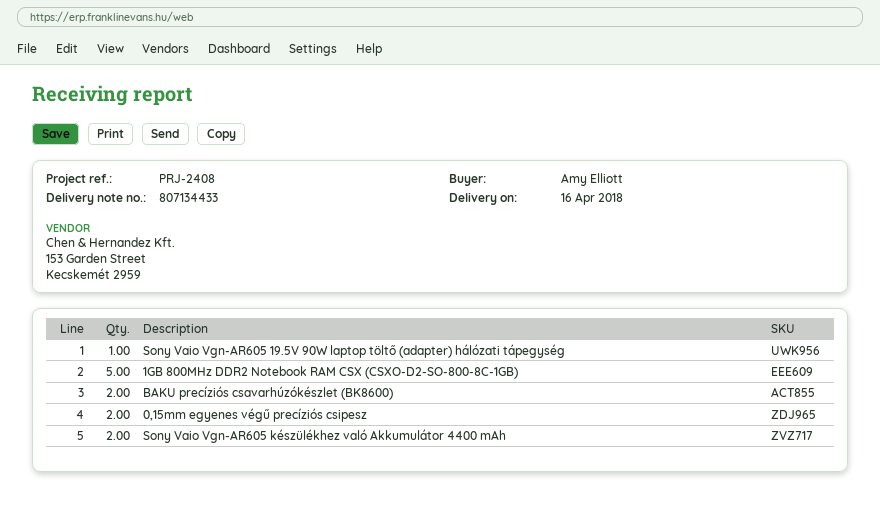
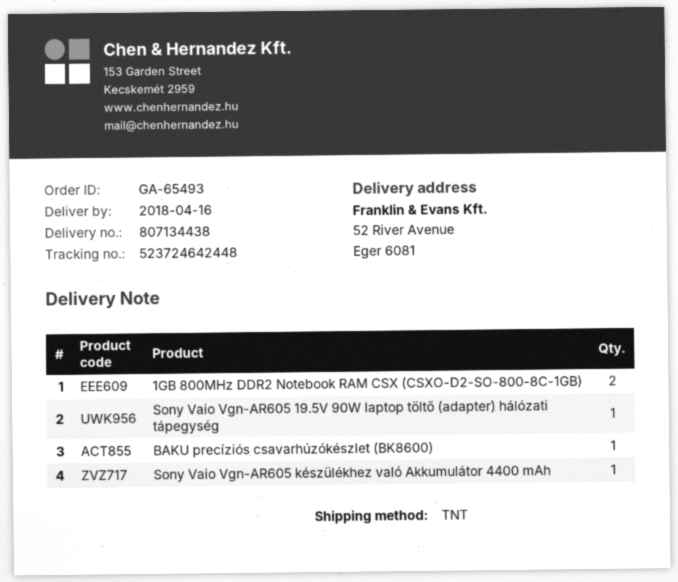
delivery note number: 807134433 -> 807134438
1GB 800MHz DDR2 Notebook RAM CSX (CSXO-D2-SO-800-8C-1GB): 5 -> 2
BAKU precíziós csavarhúzókészlet (BK8600): 2 -> 1
0,15mm egyenes végű precíziós csipesz: 2 -> none
Sony Vaio Vgn-AR605 készülékhez való Akkumulátor 4400 mAh: 2 -> 1

